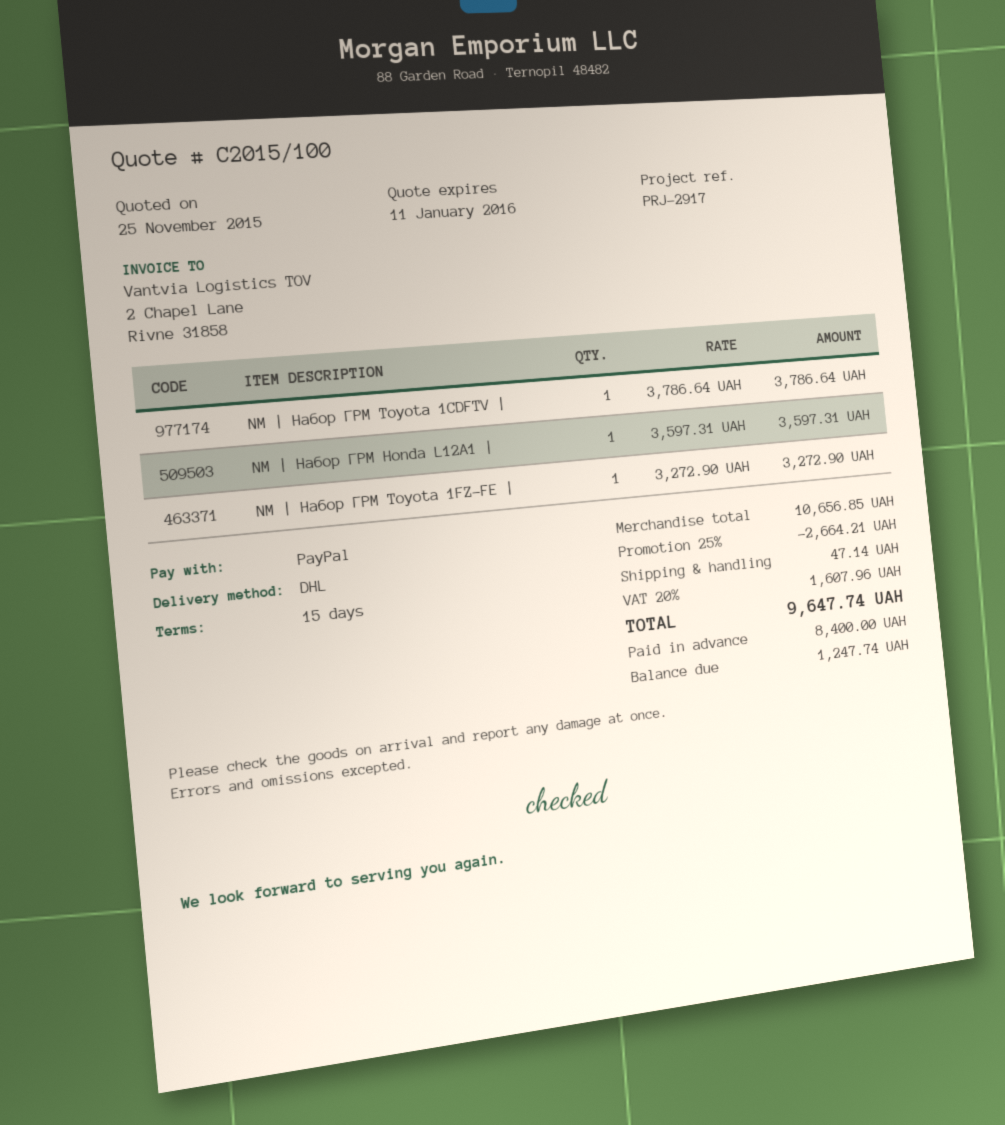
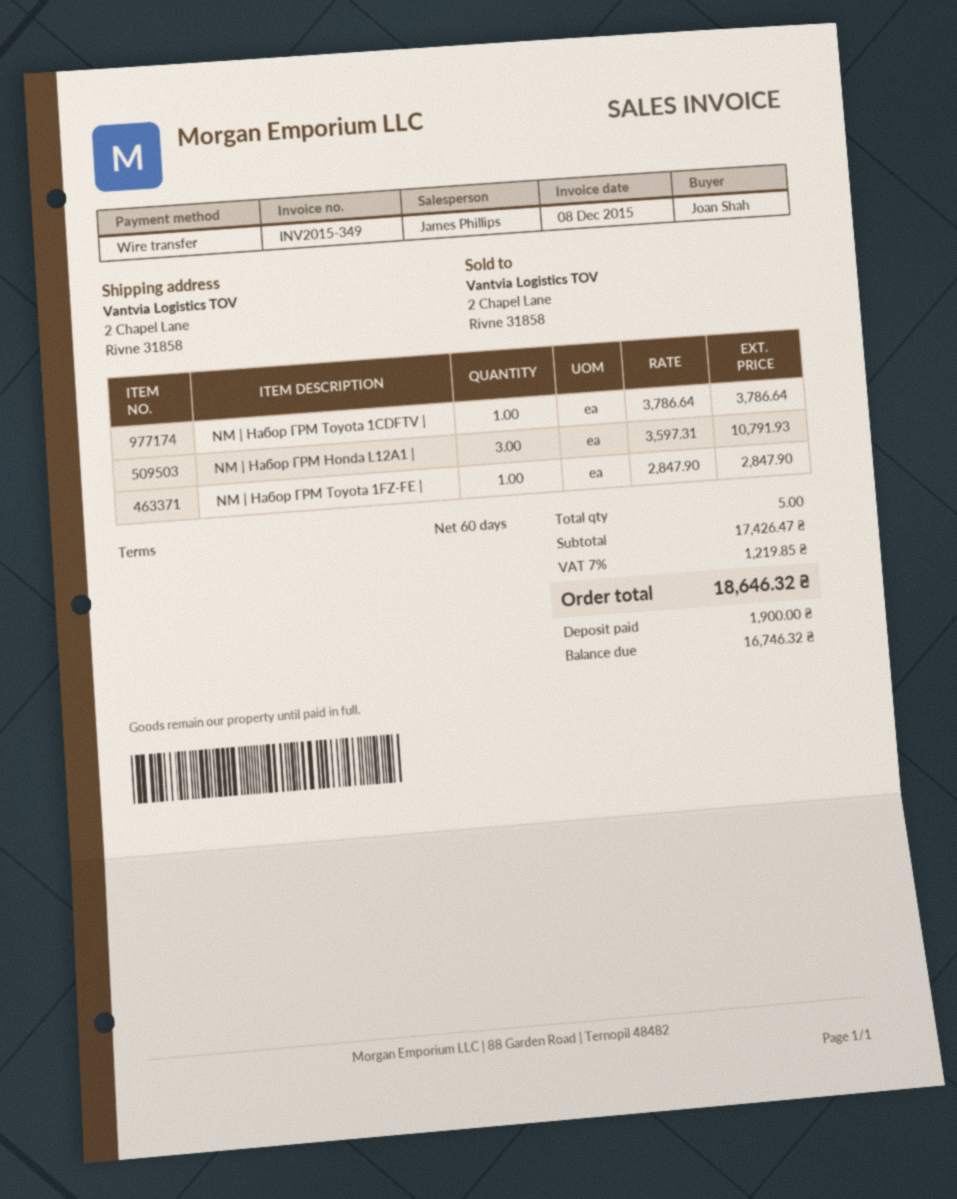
payment terms: 15 days -> 60 days
payment method: PayPal -> bank transfer
NM | Набор ГРМ Honda L12A1 |: 1 x 3597.31 = 3597.31 -> 3 x 3597.31 = 10791.93
NM | Набор ГРМ Toyota 1FZ-FE |: 1 x 3272.90 = 3272.90 -> 1 x 2847.90 = 2847.90
subtotal: 10656.85 -> 17426.47
discount: 25% = 2664.21 -> none
shipping: 47.14 -> none
tax: 20% = 1607.96 -> 7% = 1219.85
total: 9647.74 -> 18646.32
deposit: 8400.00 -> 1900.00
balance: 1247.74 -> 16746.32

